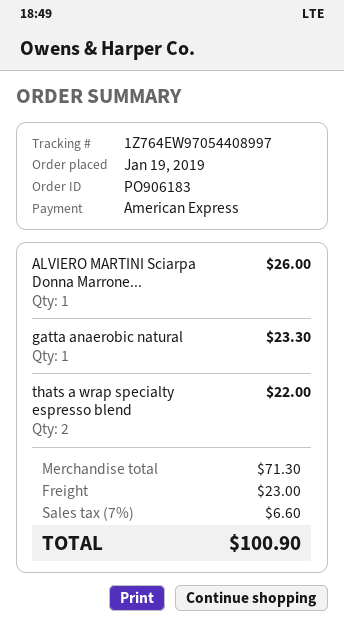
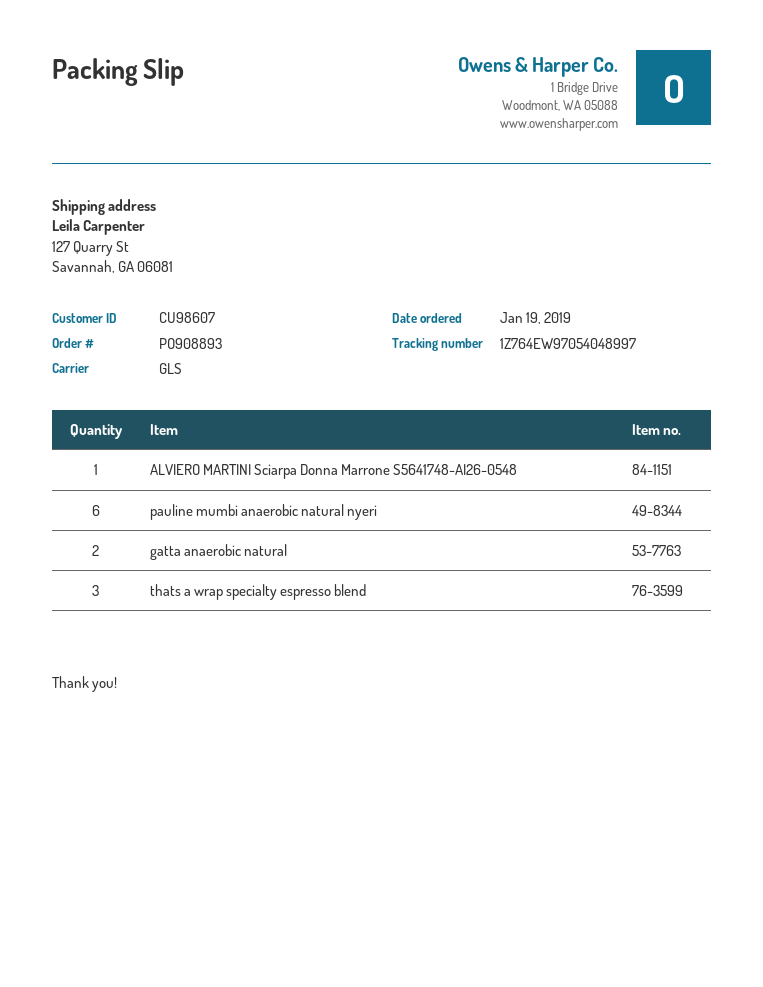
order number: PO906183 -> PO908893
tracking number: 1Z764EW97054408997 -> 1Z764EW97054048997
gatta anaerobic natural: 1 -> 2
thats a wrap specialty espresso blend: 2 -> 3
pauline mumbi anaerobic natural nyeri: none -> 6

